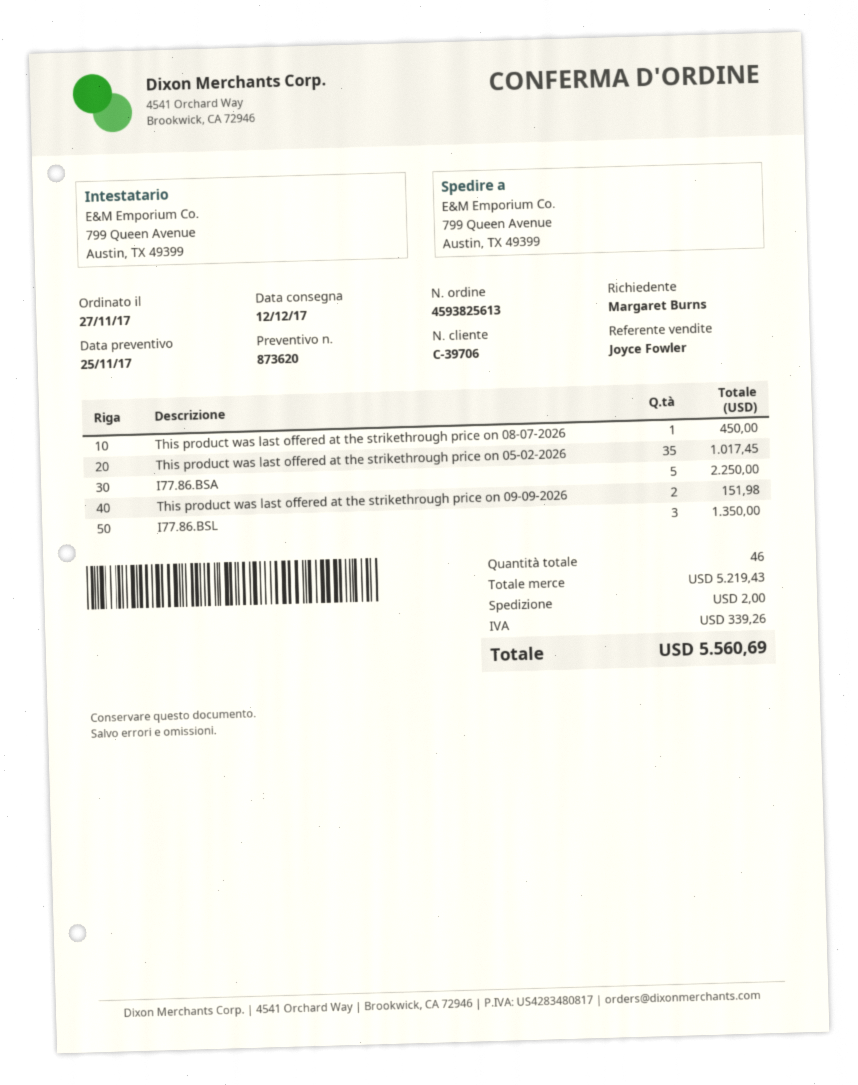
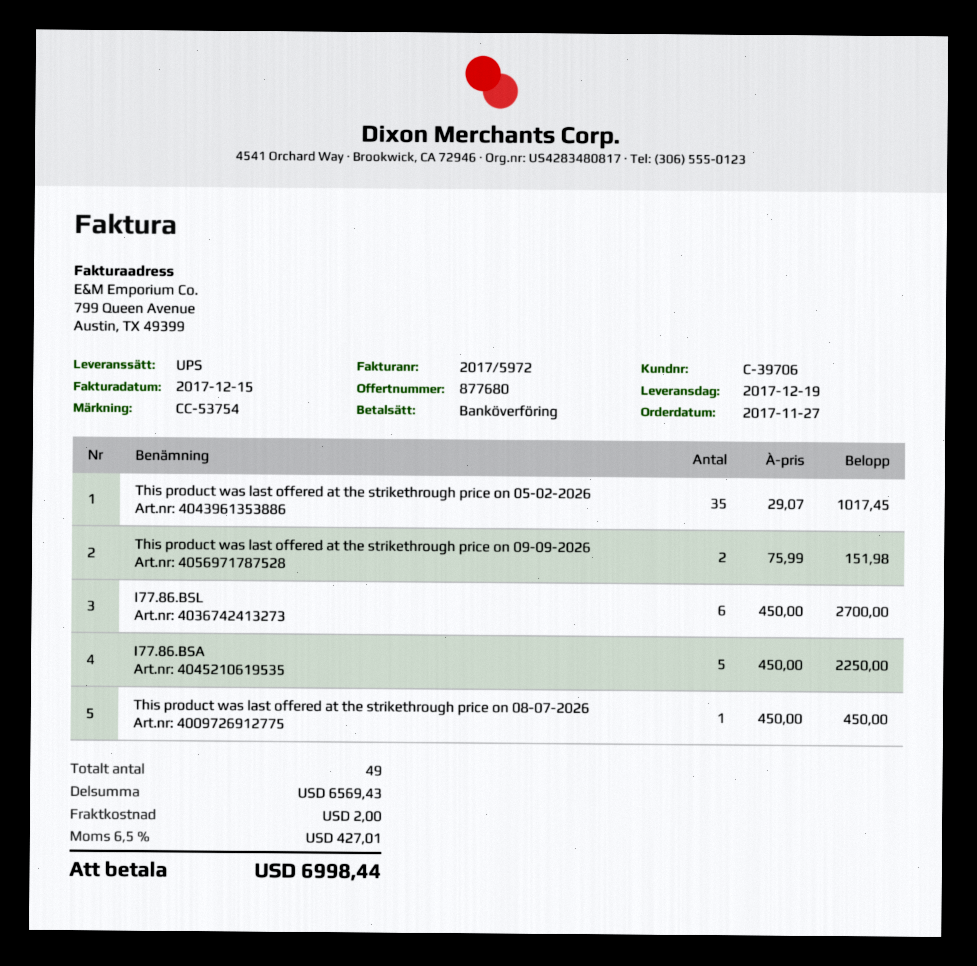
quote number: 873620 -> 877680
delivery date: 2017-12-12 -> 2017-12-19
I77.86.BSL: 3 for 1350.00 -> 6 for 2700.00
total quantity: 46 -> 49
subtotal: 5219.43 -> 6569.43
tax: 339.26 -> 427.01
total: 5560.69 -> 6998.44

